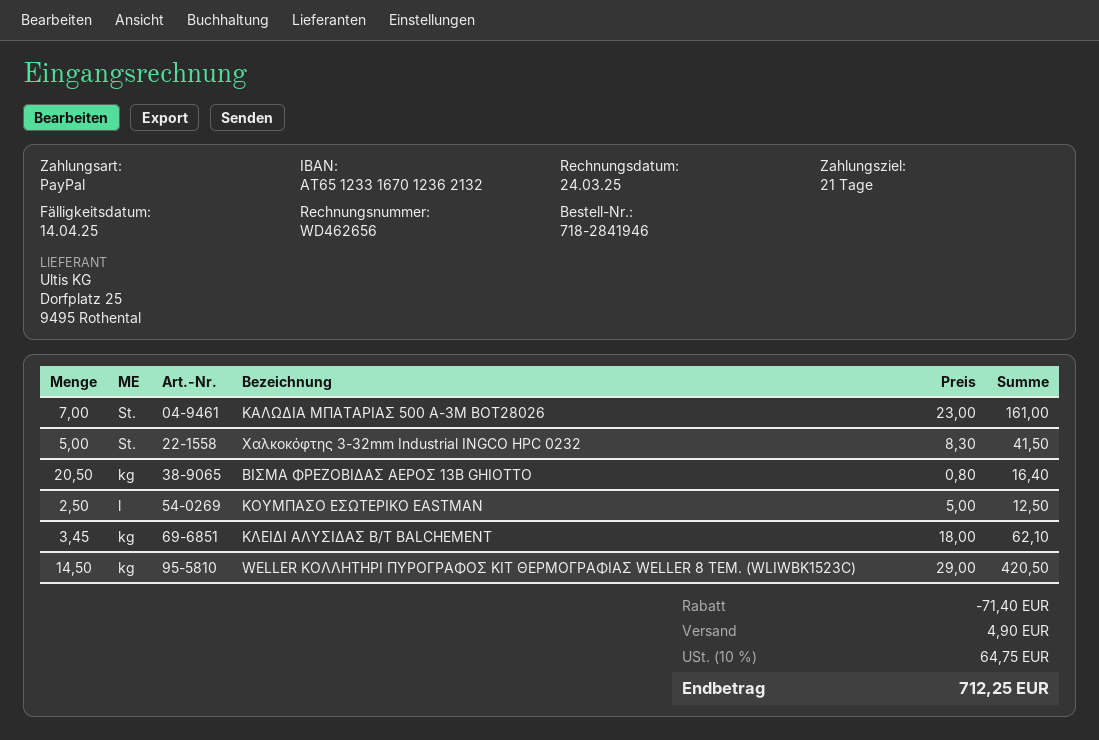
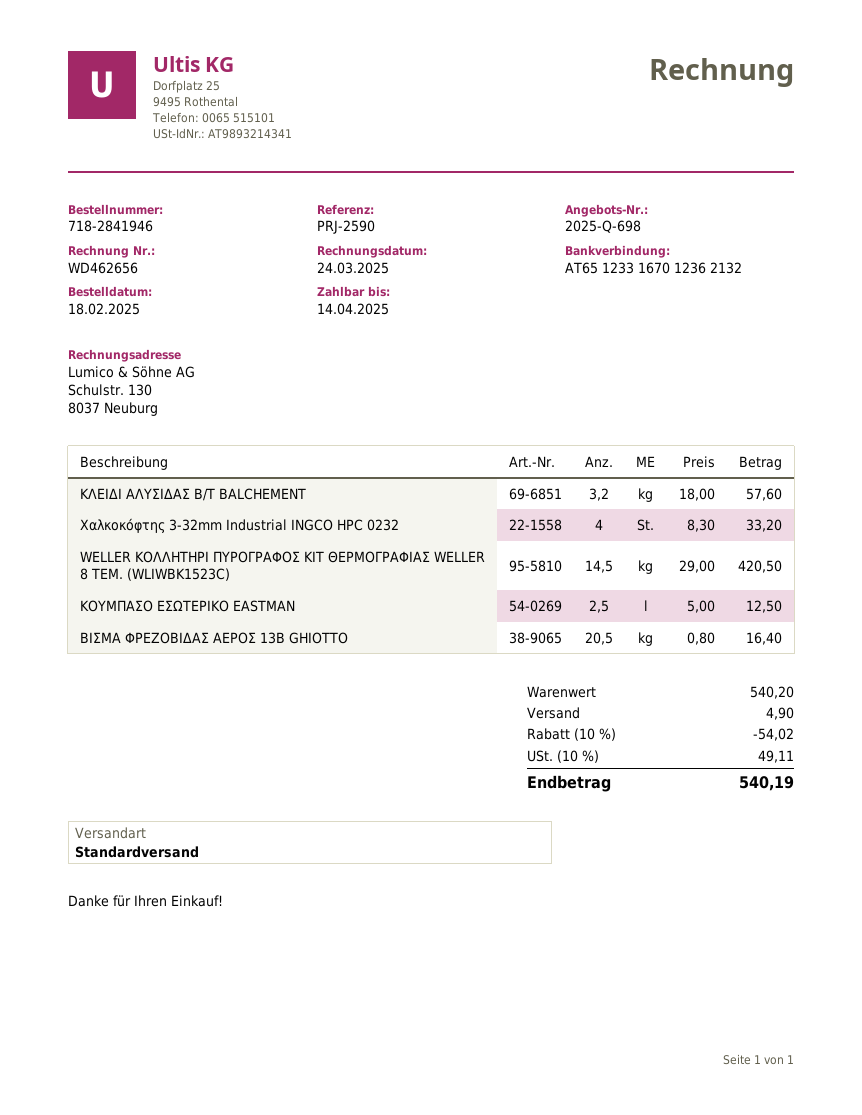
ΚΑΛΩΔΙΑ ΜΠΑΤΑΡΙΑΣ 500 A-3Μ BOT28026: 7 x 23.00 = 161.00 -> none
Χαλκοκόφτης 3-32mm Industrial INGCO HPC 0232: 5 x 8.30 = 41.50 -> 4 x 8.30 = 33.20
ΚΛΕΙΔΙ ΑΛΥΣΙΔΑΣ Β/Τ BALCHEMENT: 3.45 x 18.00 = 62.10 -> 3.2 x 18.00 = 57.60
discount: 71.40 -> 54.02
tax: 10% = 64.75 -> 10% = 49.11
total: 712.25 -> 540.19

